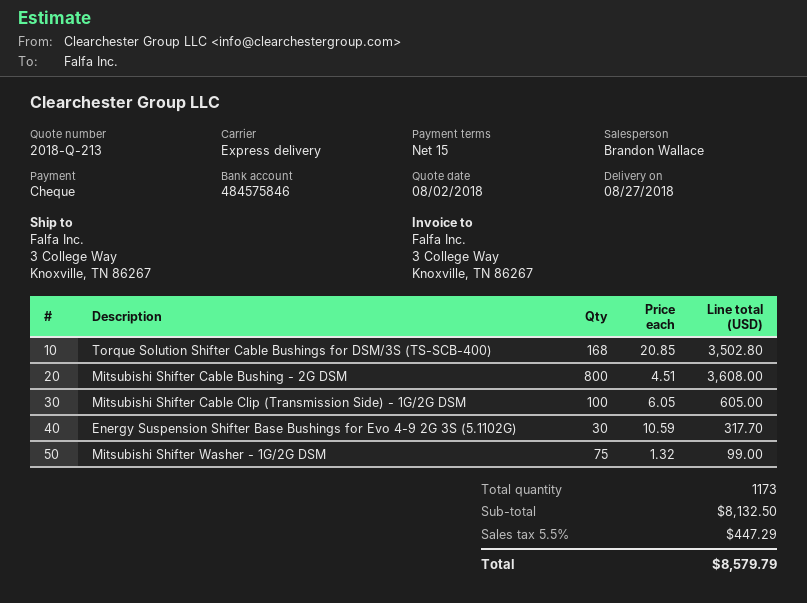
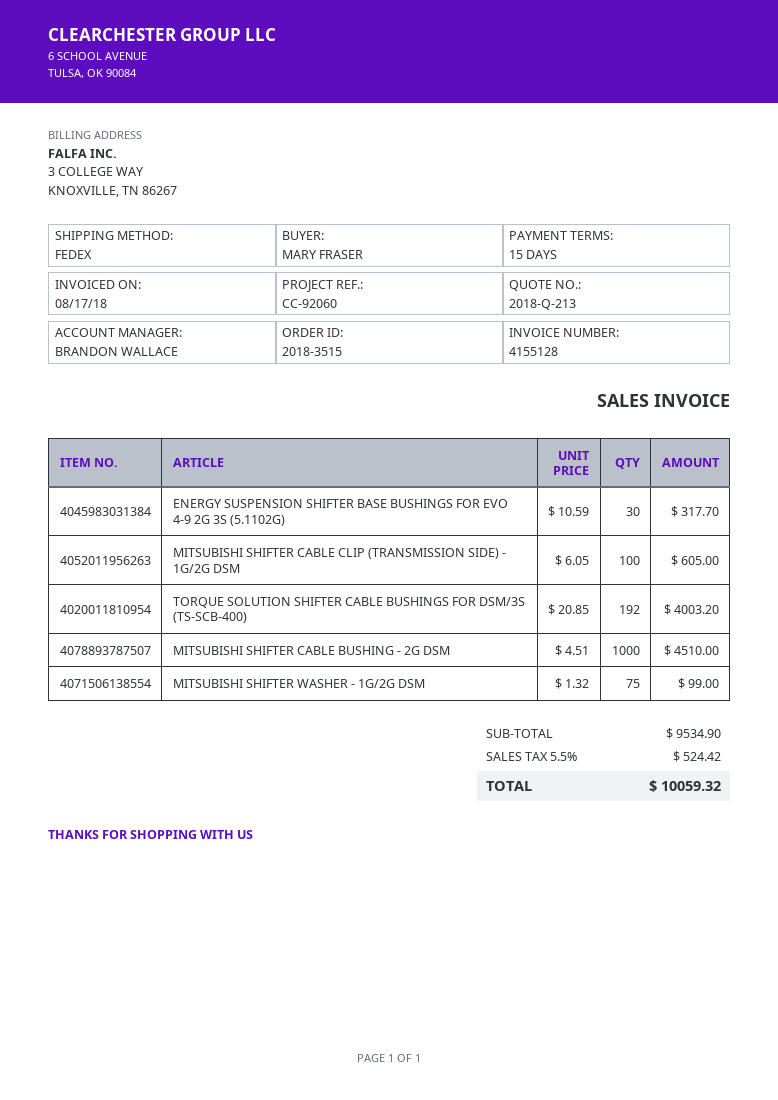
shipping method: express -> FedEx
Torque Solution Shifter Cable Bushings for DSM/3S (TS-SCB-400): 168 x 20.85 = 3502.80 -> 192 x 20.85 = 4003.20
Mitsubishi Shifter Cable Bushing - 2G DSM: 800 x 4.51 = 3608.00 -> 1000 x 4.51 = 4510.00
subtotal: 8132.50 -> 9534.90
tax: 5.5% = 447.29 -> 5.5% = 524.42
total: 8579.79 -> 10059.32

